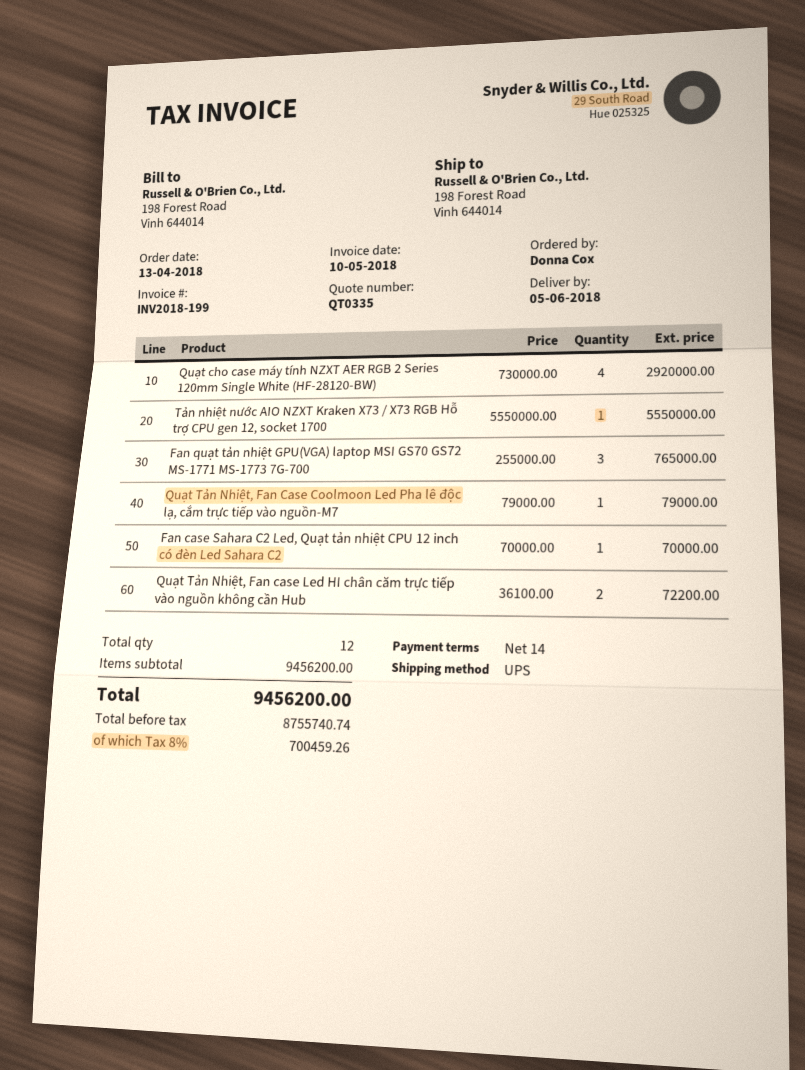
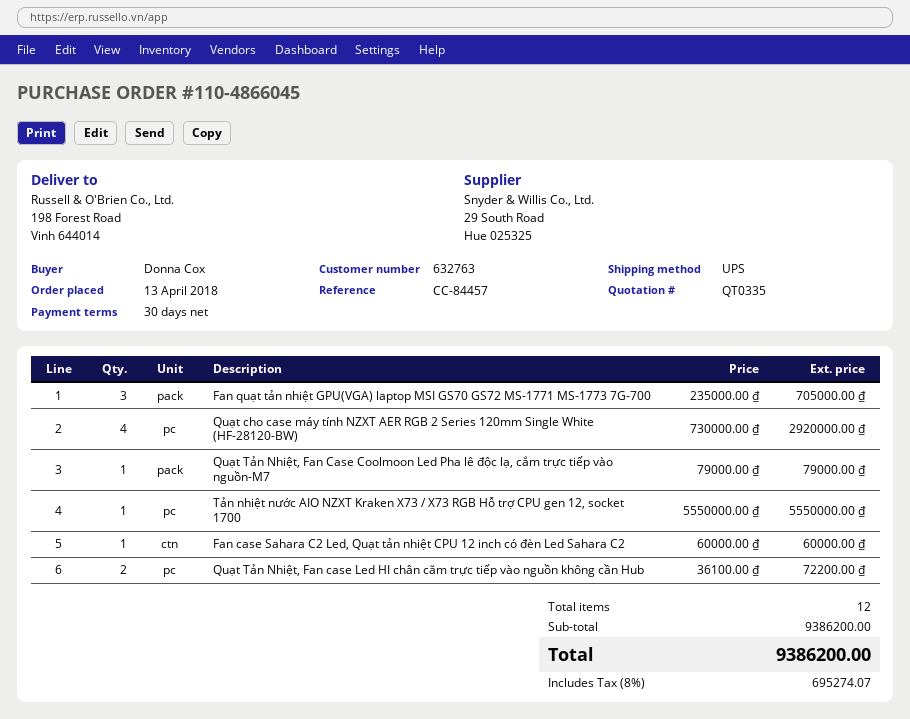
payment terms: 14 days -> 30 days
Fan quạt tản nhiệt GPU(VGA) laptop MSI GS70 GS72 MS-1771 MS-1773 7G-700: 3 x 255000.00 = 765000.00 -> 3 x 235000.00 = 705000.00
Fan case Sahara C2 Led, Quạt tản nhiệt CPU 12 inch có đèn Led Sahara C2: 1 x 70000.00 = 70000.00 -> 1 x 60000.00 = 60000.00
subtotal: 9456200.00 -> 9386200.00
tax: 8% = 700459.26 -> 8% = 695274.07
total: 9456200.00 -> 9386200.00

